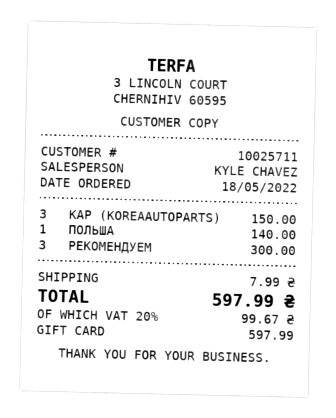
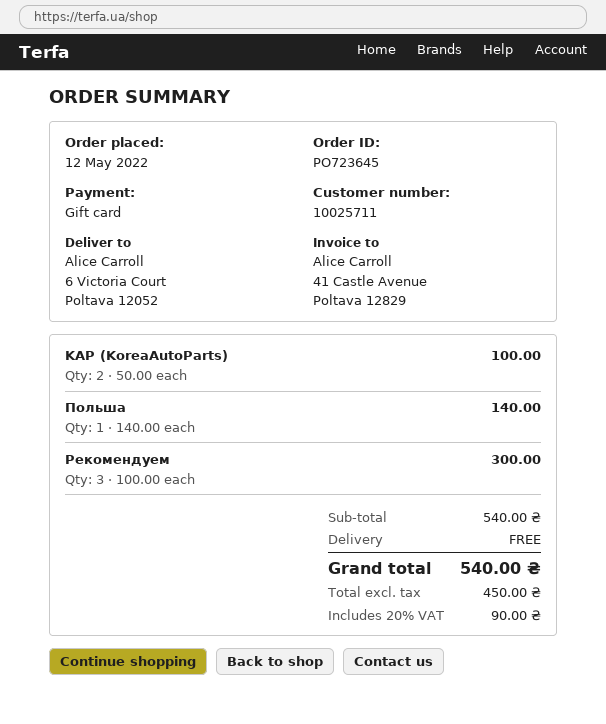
order date: 2022-05-18 -> 2022-05-12
KAP (KOREAAUTOPARTS): 3 for 150.00 -> 2 for 100.00
shipping: 7.99 -> 0.00
tax: 20% = 99.67 -> 20% = 90.00
total: 597.99 -> 540.00

